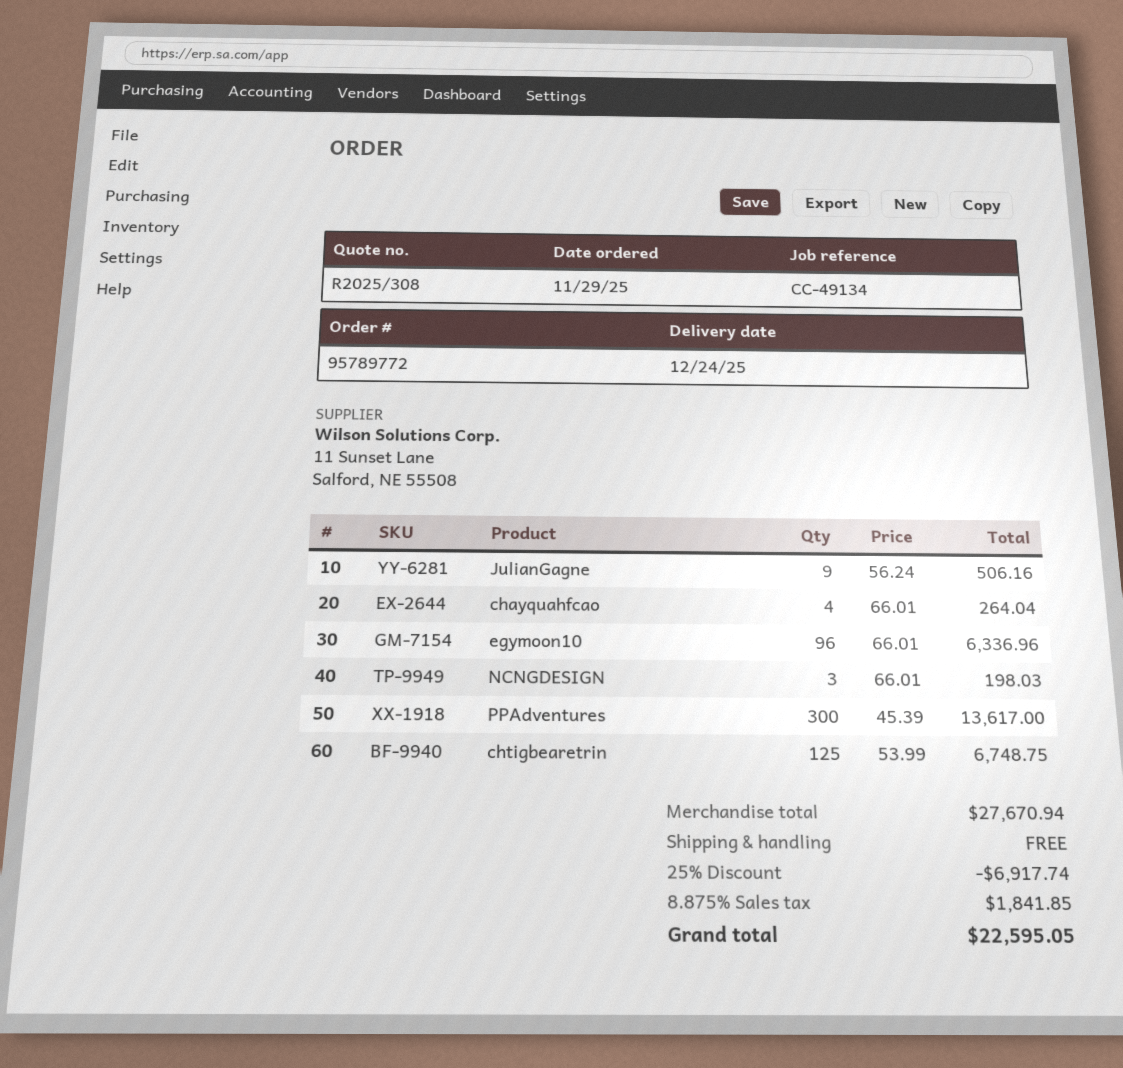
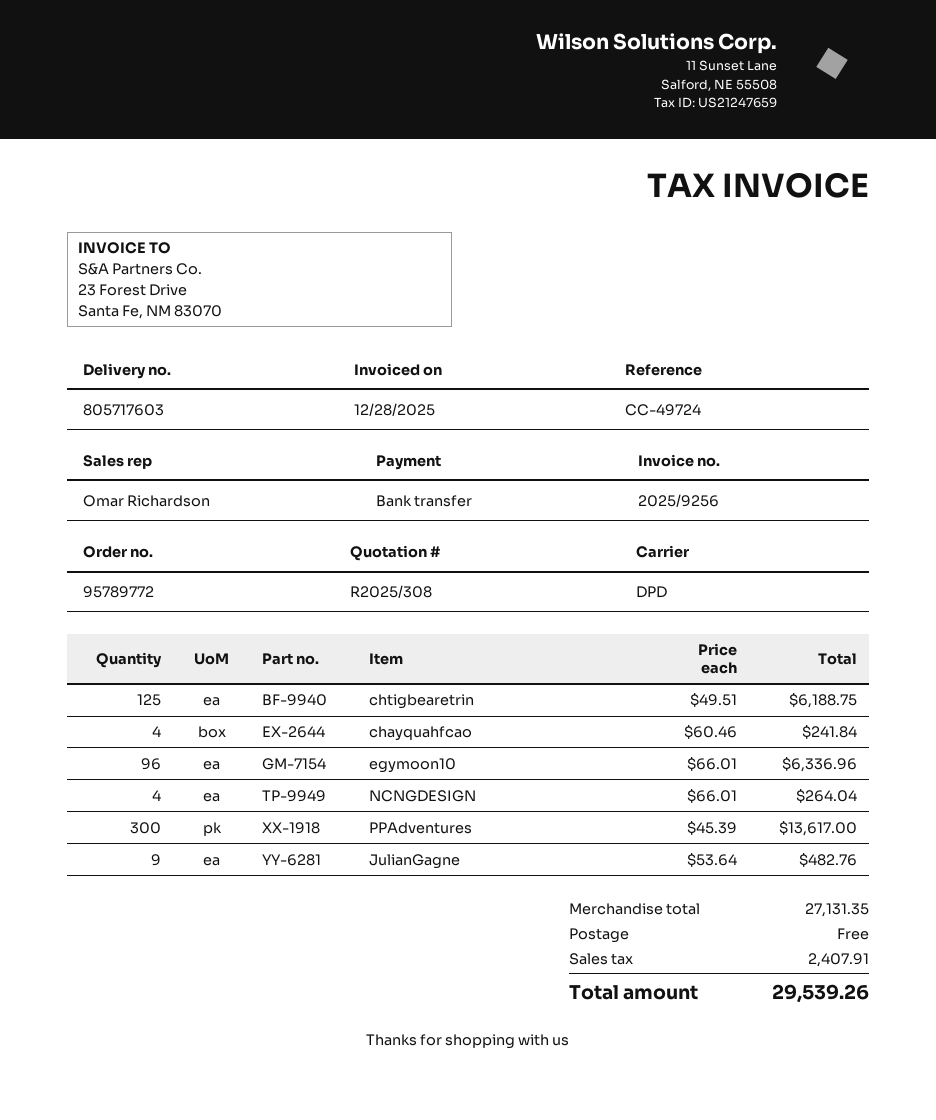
reference: CC-49134 -> CC-49724
JulianGagne: 9 x 56.24 = 506.16 -> 9 x 53.64 = 482.76
chayquahfcao: 4 x 66.01 = 264.04 -> 4 x 60.46 = 241.84
NCNGDESIGN: 3 x 66.01 = 198.03 -> 4 x 66.01 = 264.04
chtigbearetrin: 125 x 53.99 = 6748.75 -> 125 x 49.51 = 6188.75
subtotal: 27670.94 -> 27131.35
discount: 25% = 6917.74 -> none
tax: 1841.85 -> 2407.91
total: 22595.05 -> 29539.26

